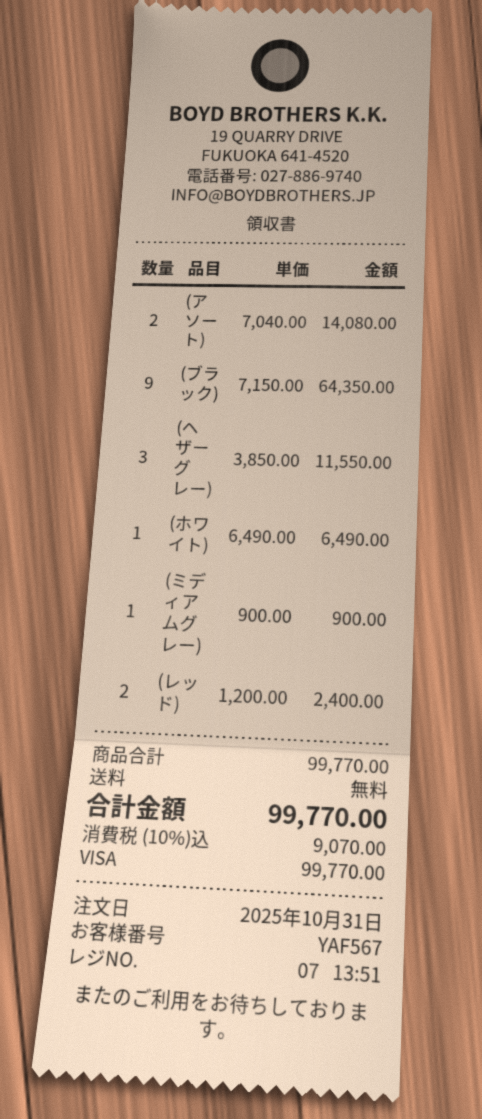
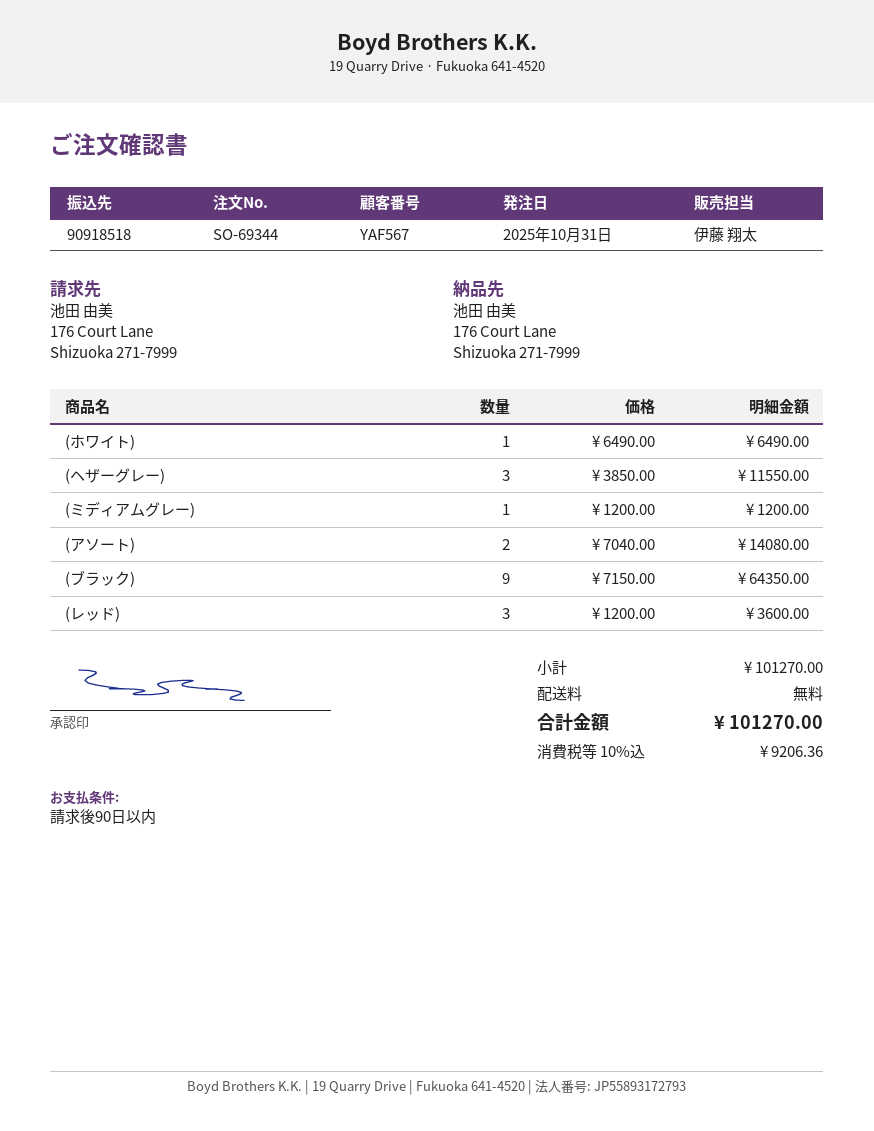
(ミディアムグレー): 1 x 900.00 = 900.00 -> 1 x 1200.00 = 1200.00
(レッド): 2 x 1200.00 = 2400.00 -> 3 x 1200.00 = 3600.00
subtotal: 99770.00 -> 101270.00
tax: 10% = 9070.00 -> 10% = 9206.36
total: 99770.00 -> 101270.00

